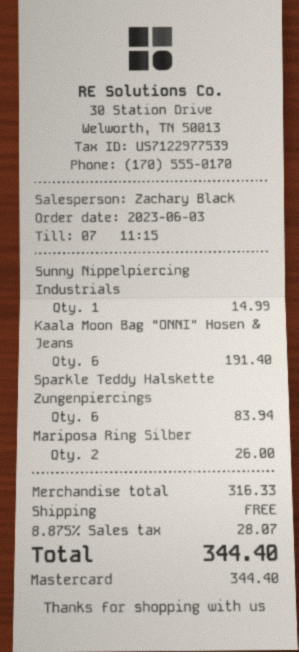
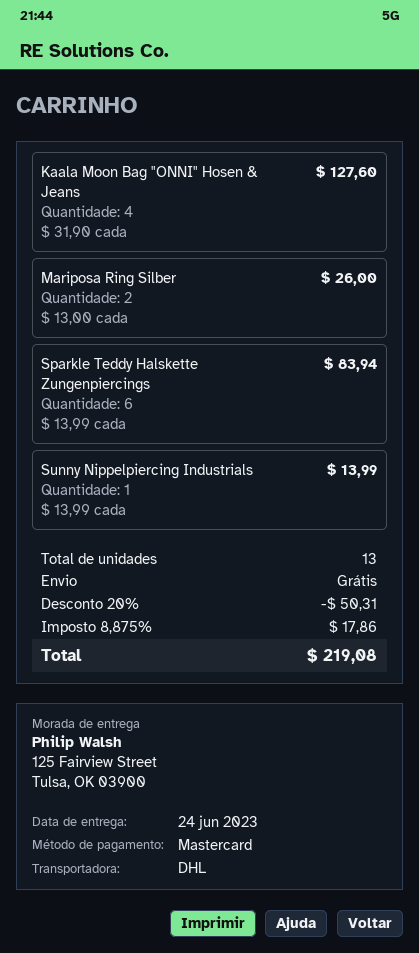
Sunny Nippelpiercing Industrials: 1 for 14.99 -> 1 for 13.99
Kaala Moon Bag "ONNI" Hosen & Jeans: 6 for 191.40 -> 4 for 127.60
discount: none -> 20% = 50.31
tax: 8.875% = 28.07 -> 8.875% = 17.86
total: 344.40 -> 219.08

